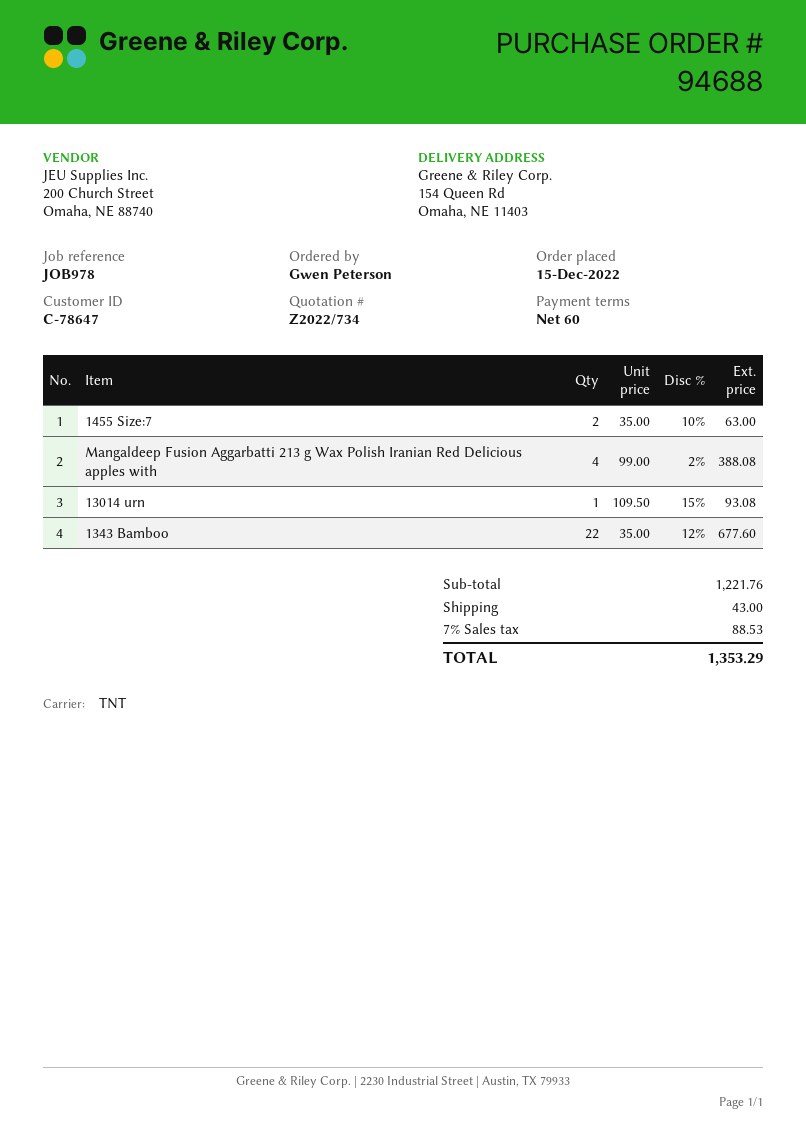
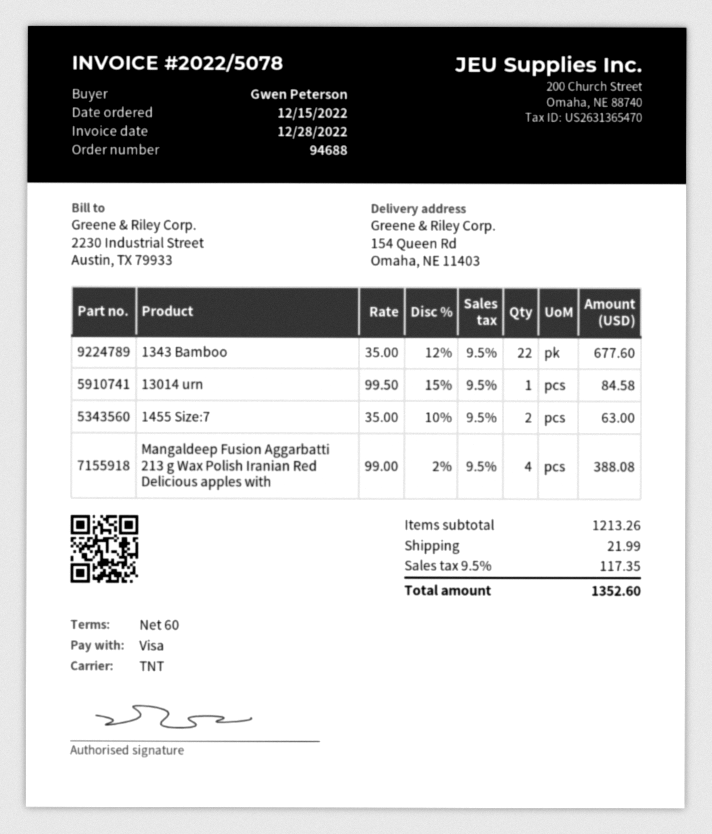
13014 urn: 1 x 109.50 - 15% = 93.08 -> 1 x 99.50 - 15% = 84.58
subtotal: 1221.76 -> 1213.26
shipping: 43.00 -> 21.99
tax: 7% = 88.53 -> 9.5% = 117.35
total: 1353.29 -> 1352.60

